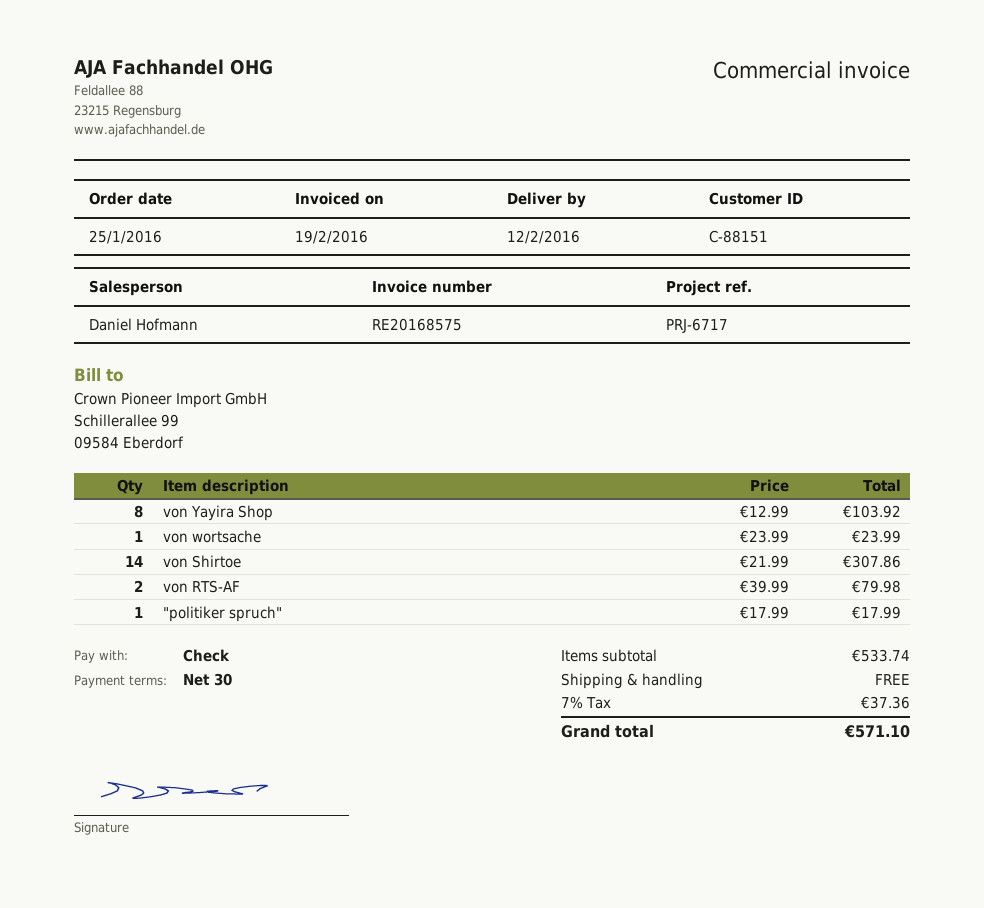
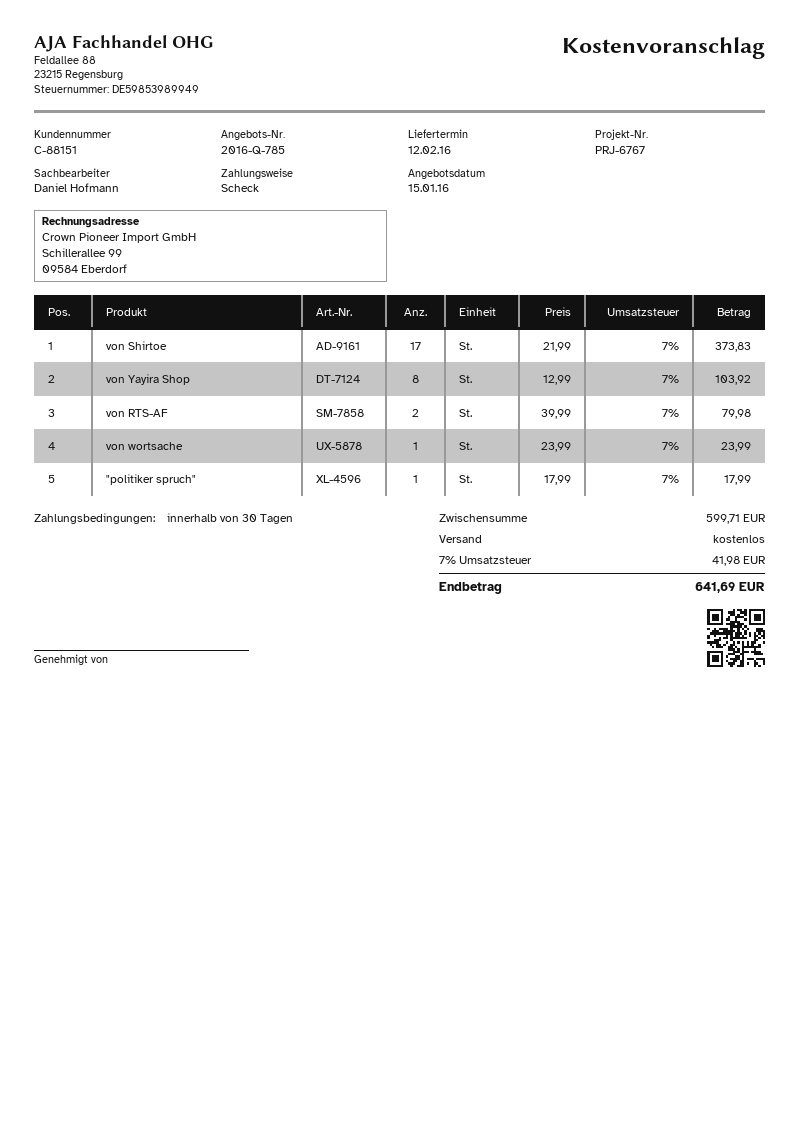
reference: PRJ-6717 -> PRJ-6767
von Shirtoe: 14 x 21.99 = 307.86 -> 17 x 21.99 = 373.83
subtotal: 533.74 -> 599.71
tax: 7% = 37.36 -> 7% = 41.98
total: 571.10 -> 641.69

